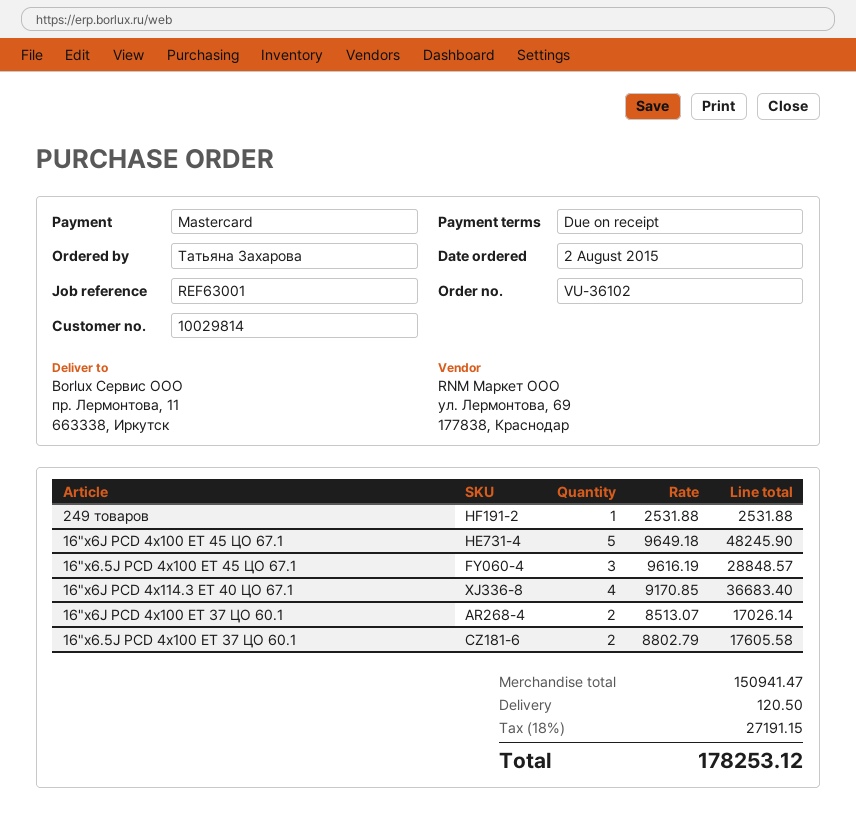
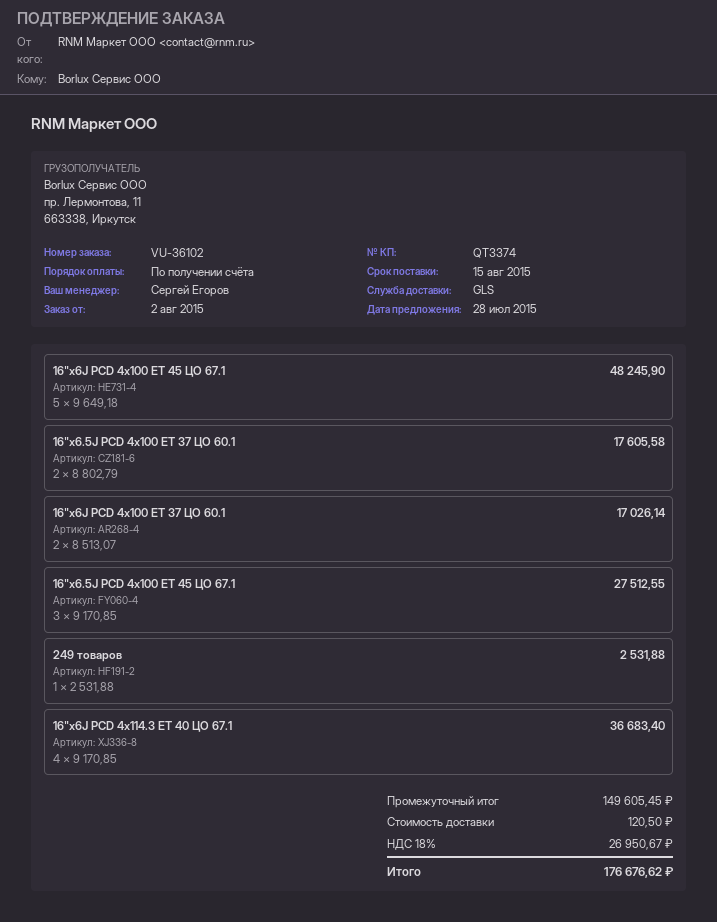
16"x6.5J PCD 4x100 ЕТ 45 ЦО 67.1: 3 x 9616.19 = 28848.57 -> 3 x 9170.85 = 27512.55
subtotal: 150941.47 -> 149605.45
tax: 18% = 27191.15 -> 18% = 26950.67
total: 178253.12 -> 176676.62

